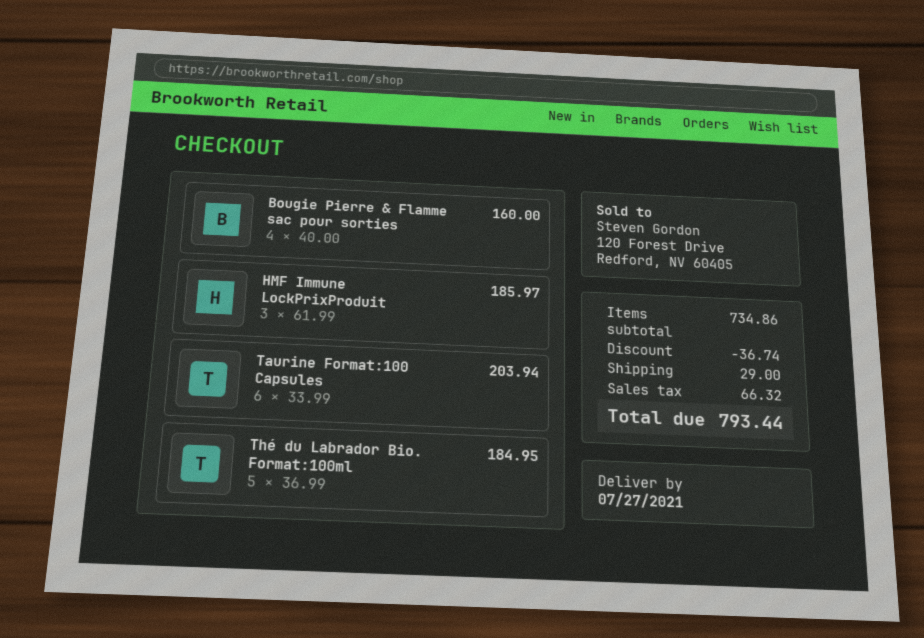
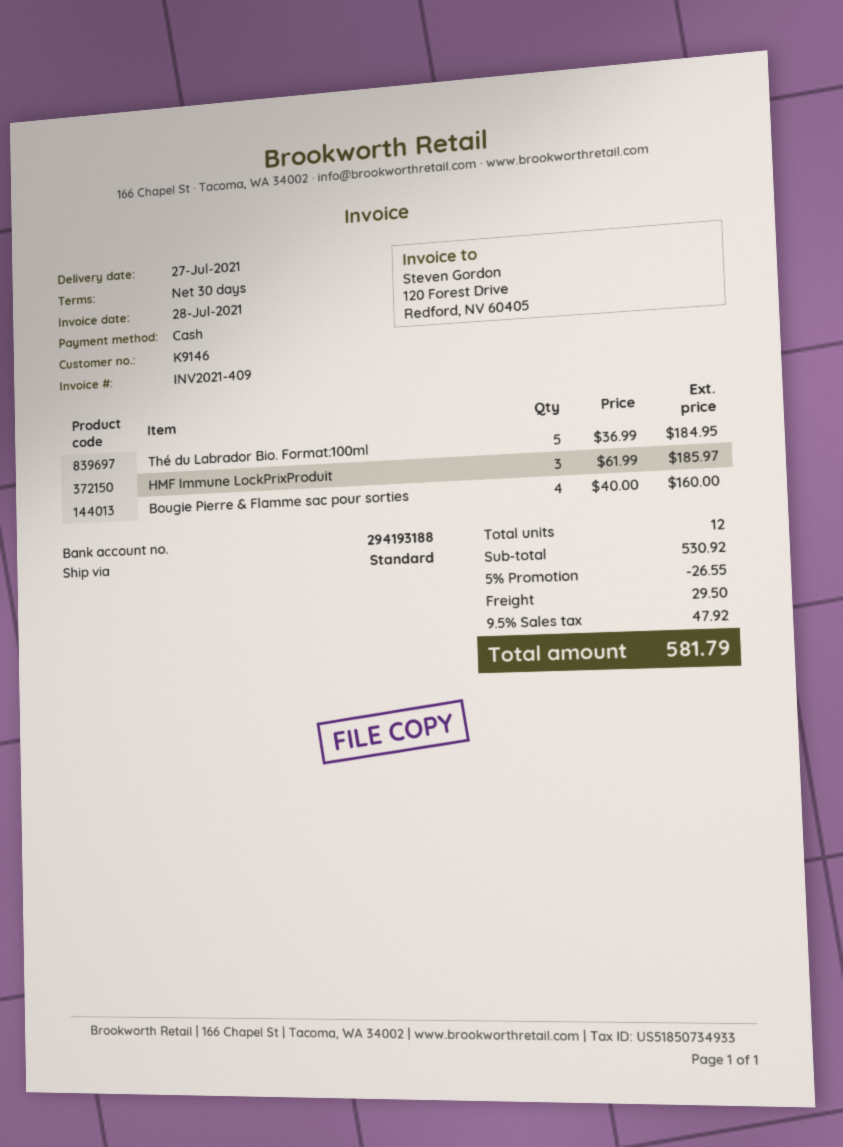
Taurine Format:100 Capsules: 6 x 33.99 = 203.94 -> none
subtotal: 734.86 -> 530.92
discount: 36.74 -> 26.55
shipping: 29.00 -> 29.50
tax: 66.32 -> 47.92
total: 793.44 -> 581.79

